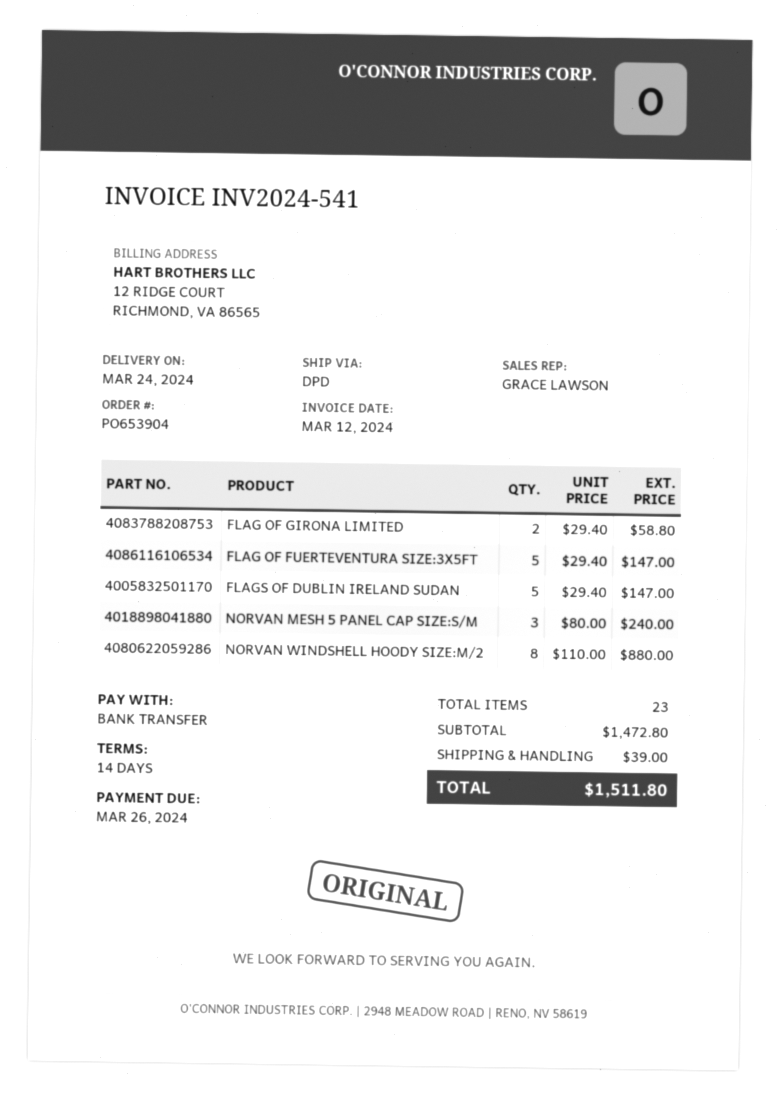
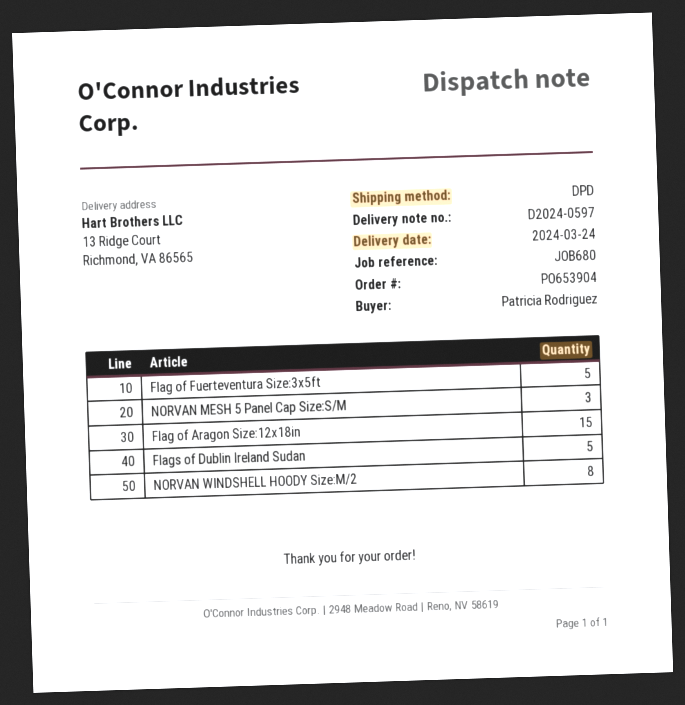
FLAG OF GIRONA LIMITED: 2 -> none
Flag of Aragon Size:12x18in: none -> 15

